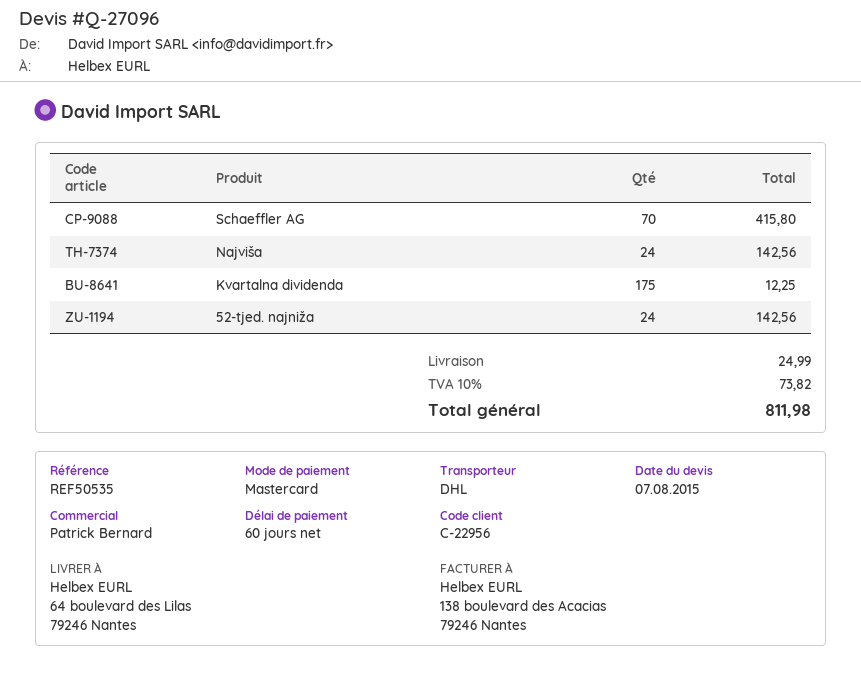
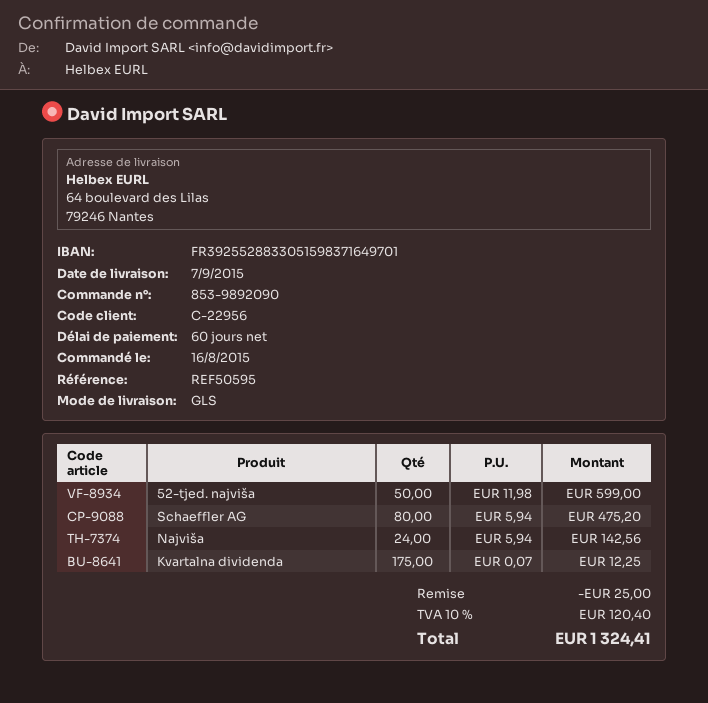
reference: REF50535 -> REF50595
shipping method: DHL -> GLS
Schaeffler AG: 70 for 415.80 -> 80 for 475.20
52-tjed. najniža: 24 for 142.56 -> none
52-tjed. najviša: none -> 50 for 599.00
discount: none -> 25.00
shipping: 24.99 -> none
tax: 10% = 73.82 -> 10% = 120.40
total: 811.98 -> 1324.41

